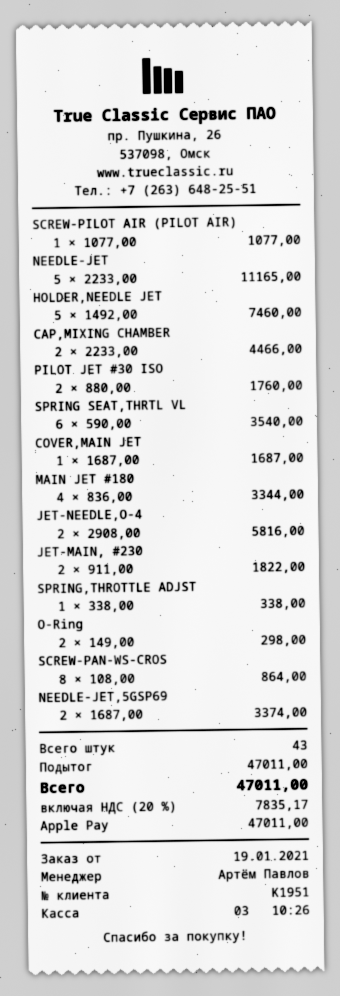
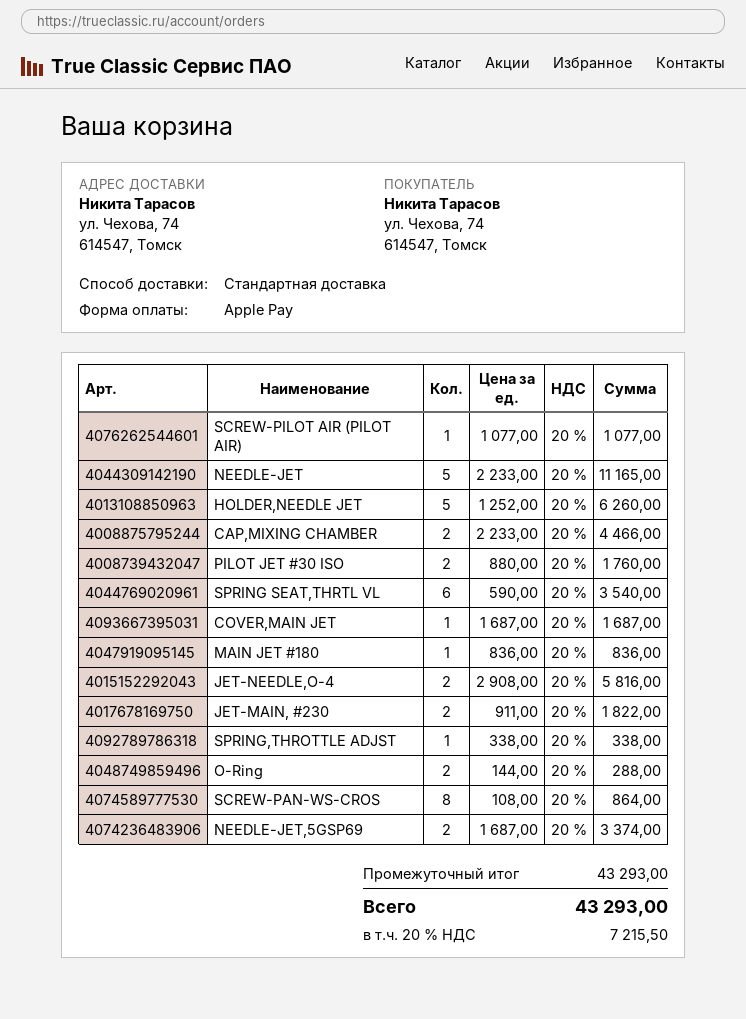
HOLDER,NEEDLE JET: 5 x 1492.00 = 7460.00 -> 5 x 1252.00 = 6260.00
MAIN JET #180: 4 x 836.00 = 3344.00 -> 1 x 836.00 = 836.00
O-Ring: 2 x 149.00 = 298.00 -> 2 x 144.00 = 288.00
subtotal: 47011.00 -> 43293.00
tax: 20% = 7835.17 -> 20% = 7215.50
total: 47011.00 -> 43293.00

